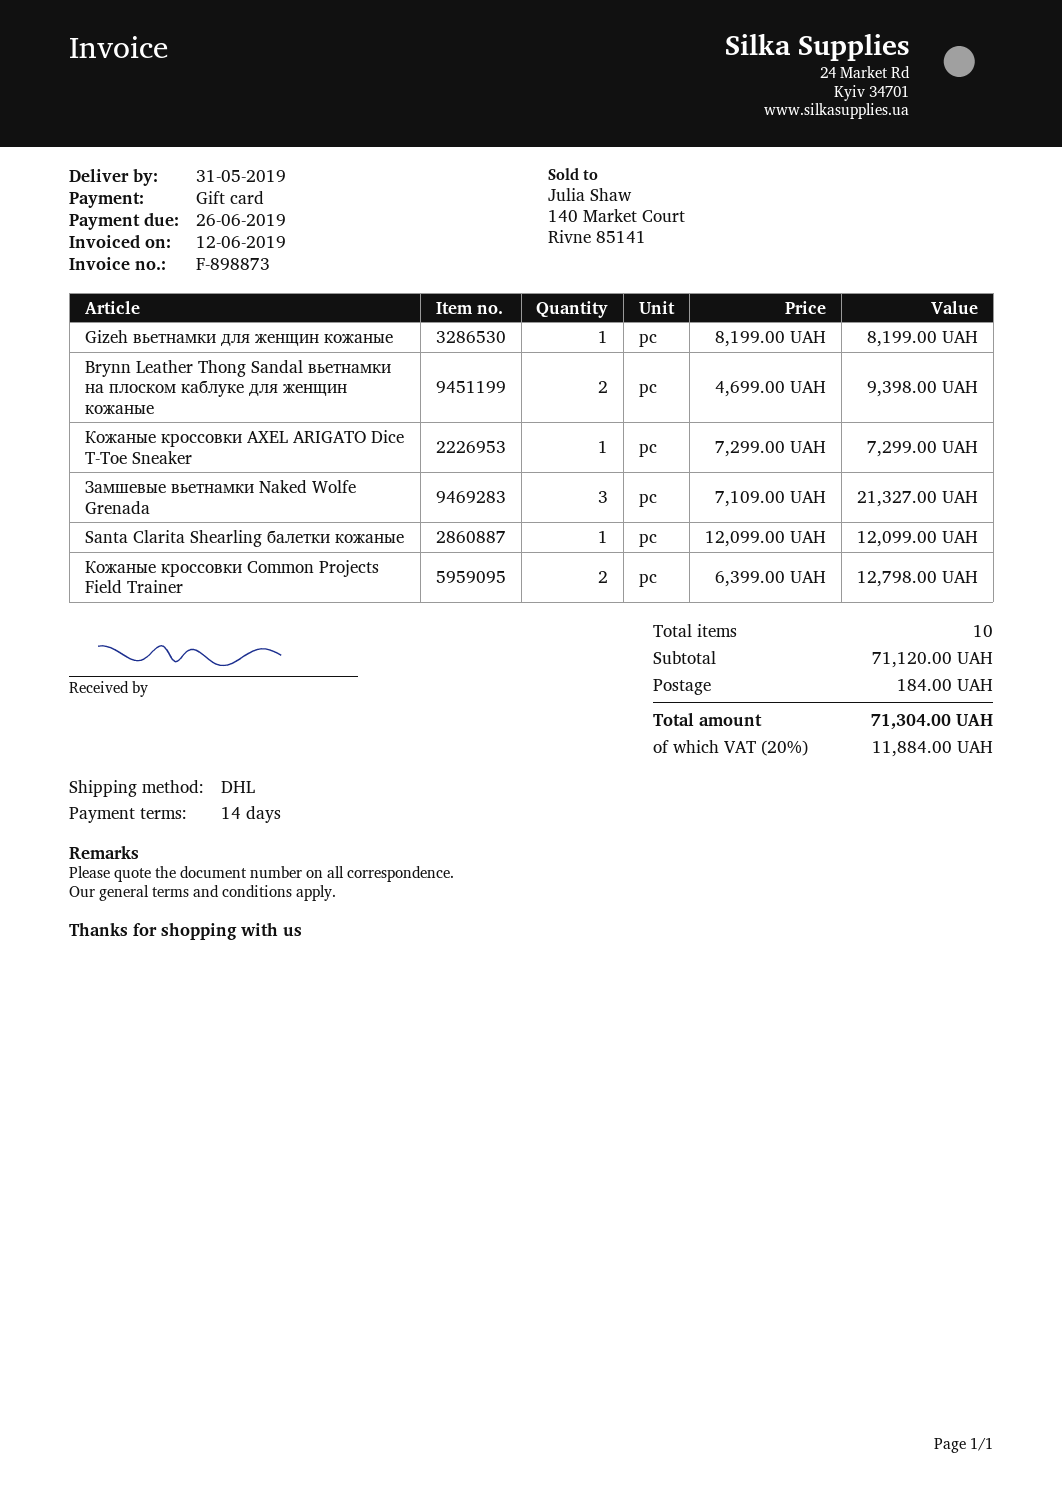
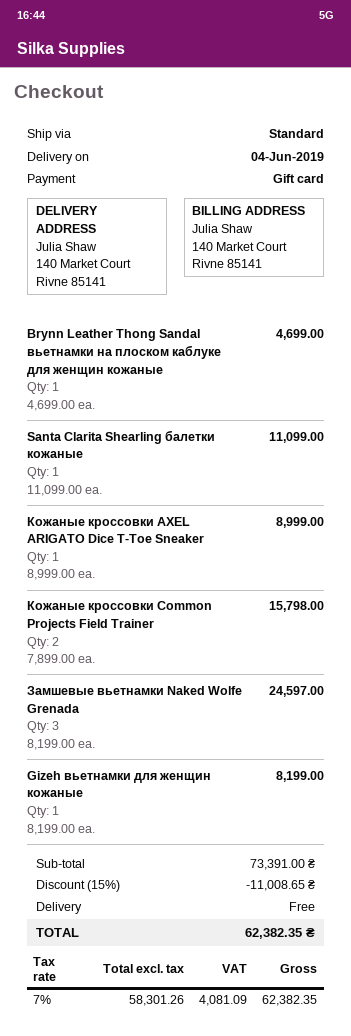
delivery date: 2019-05-31 -> 2019-06-04
shipping method: DHL -> standard
Brynn Leather Thong Sandal вьетнамки на плоском каблуке для женщин кожаные: 2 x 4699.00 = 9398.00 -> 1 x 4699.00 = 4699.00
Кожаные кроссовки AXEL ARIGATO Dice T-Toe Sneaker: 1 x 7299.00 = 7299.00 -> 1 x 8999.00 = 8999.00
Замшевые вьетнамки Naked Wolfe Grenada: 3 x 7109.00 = 21327.00 -> 3 x 8199.00 = 24597.00
Santa Clarita Shearling балетки кожаные: 1 x 12099.00 = 12099.00 -> 1 x 11099.00 = 11099.00
Кожаные кроссовки Common Projects Field Trainer: 2 x 6399.00 = 12798.00 -> 2 x 7899.00 = 15798.00
subtotal: 71120.00 -> 73391.00
discount: none -> 15% = 11008.65
shipping: 184.00 -> 0.00
tax: 20% = 11884.00 -> 7% = 4081.09
total: 71304.00 -> 62382.35

